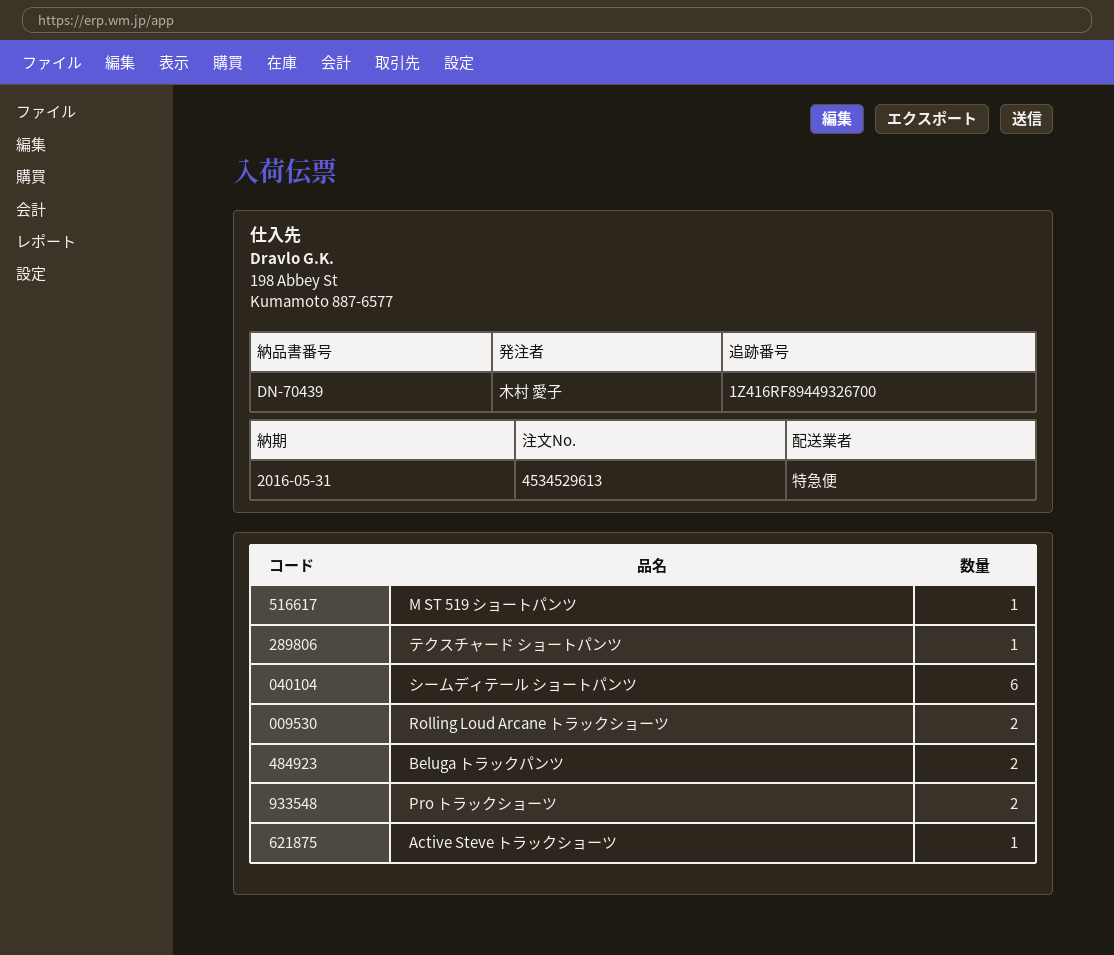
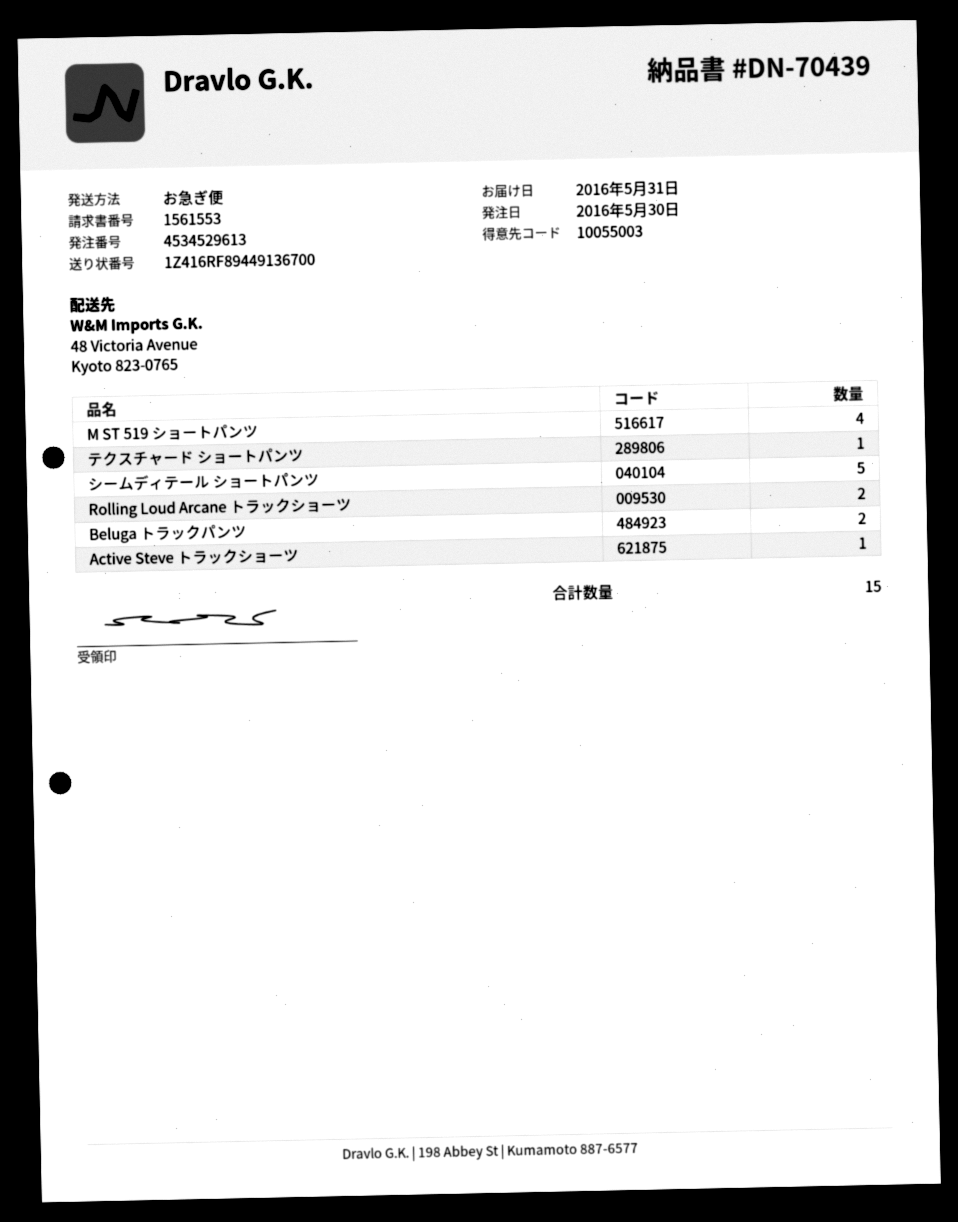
tracking number: 1Z416RF89449326700 -> 1Z416RF89449136700
M ST 519 ショートパンツ: 1 -> 4
シームディテール ショートパンツ: 6 -> 5
Pro トラックショーツ: 2 -> none

